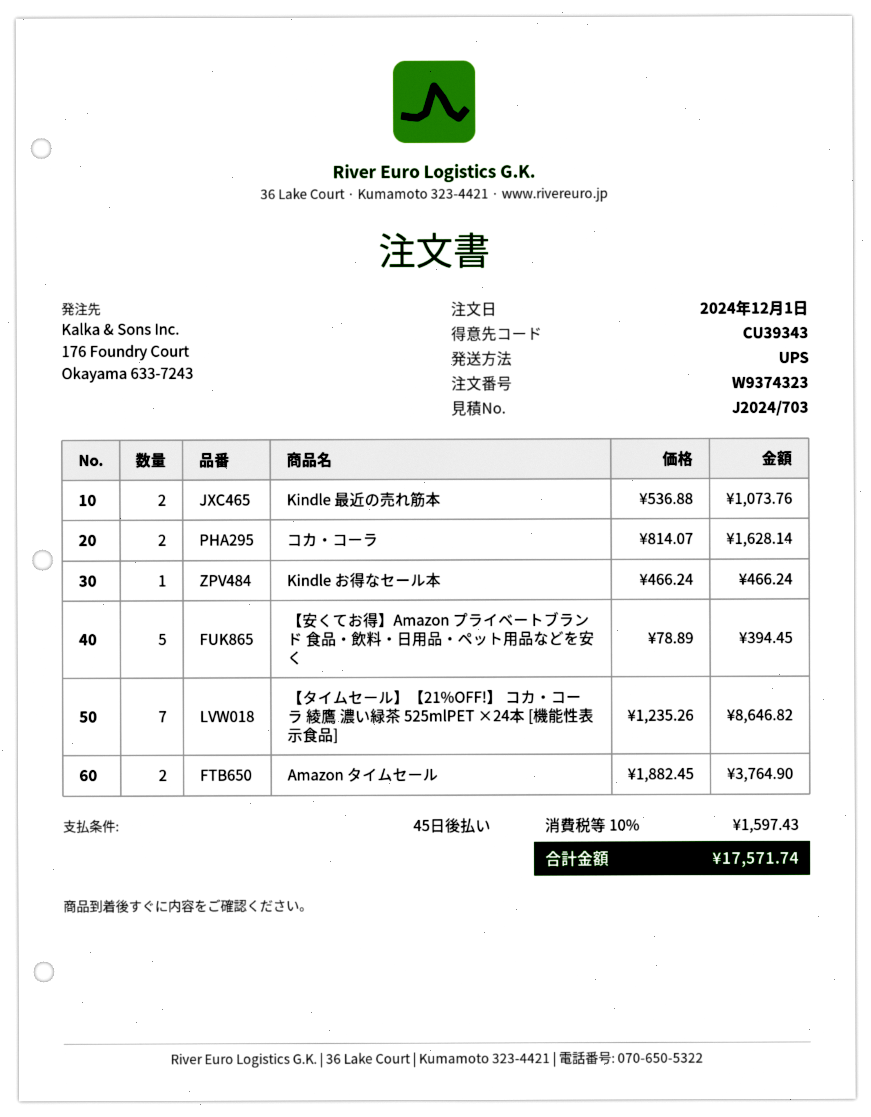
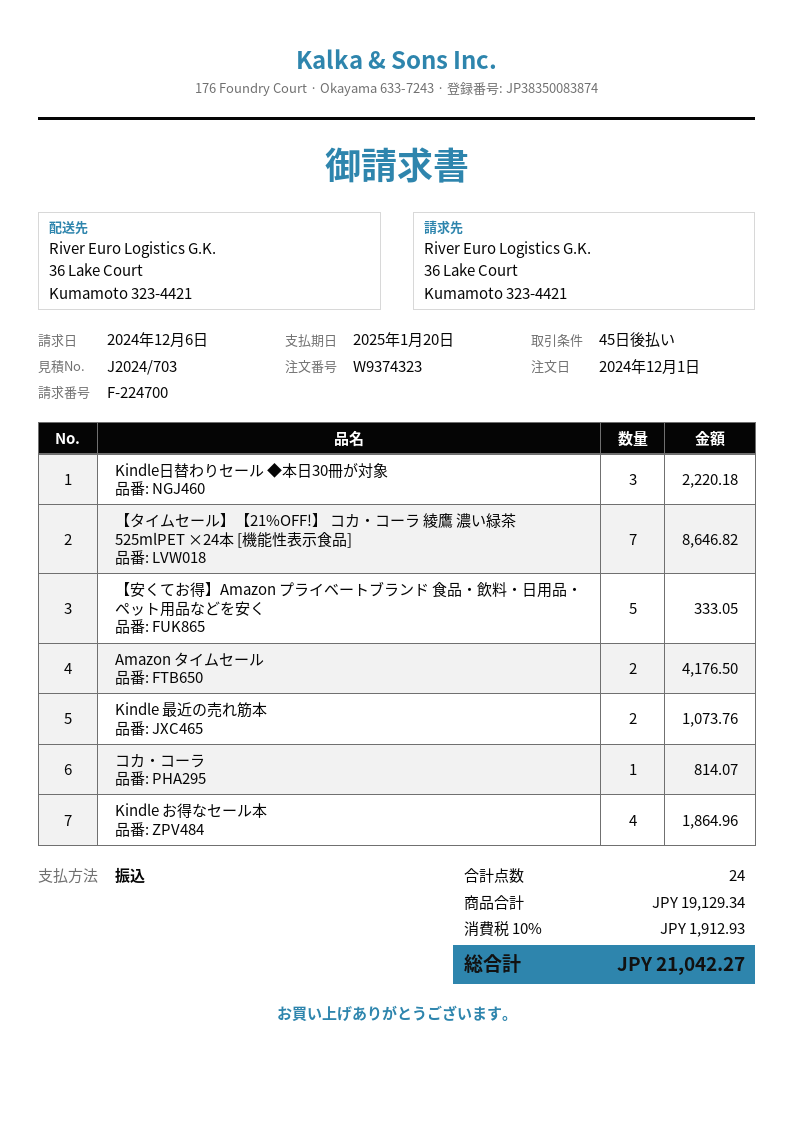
コカ・コーラ: 2 for 1628.14 -> 1 for 814.07
Kindle お得なセール本: 1 for 466.24 -> 4 for 1864.96
【安くてお得】Amazon プライベートブランド 食品・飲料・日用品・ペット用品などを安く: 5 for 394.45 -> 5 for 333.05
Amazon タイムセール: 2 for 3764.90 -> 2 for 4176.50
Kindle日替わりセール ◆本日30冊が対象: none -> 3 for 2220.18
tax: 10% = 1597.43 -> 10% = 1912.93
total: 17571.74 -> 21042.27

